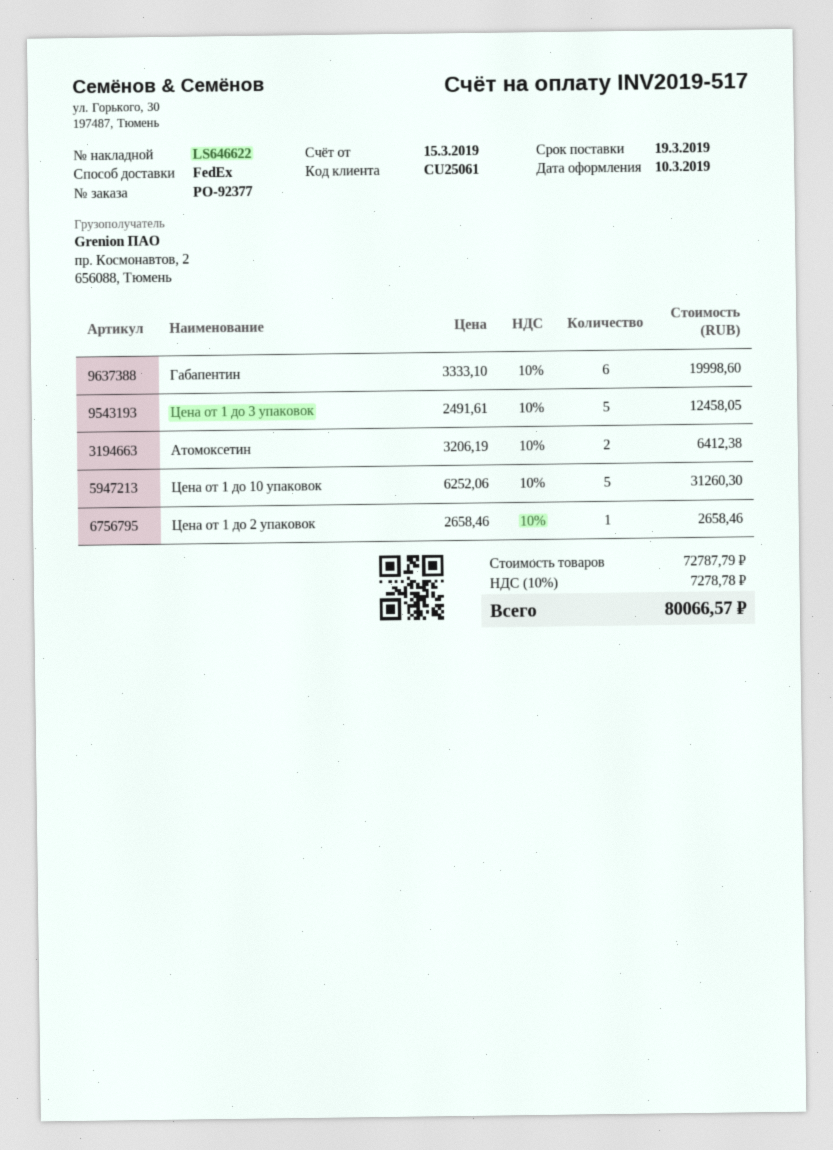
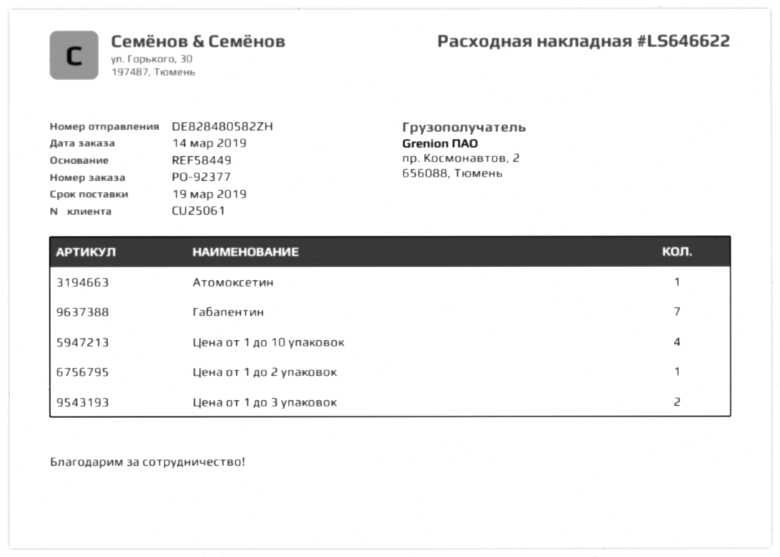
order date: 2019-03-10 -> 2019-03-14
Габапентин: 6 -> 7
Цена от 1 до 3 упаковок: 5 -> 2
Атомоксетин: 2 -> 1
Цена от 1 до 10 упаковок: 5 -> 4

